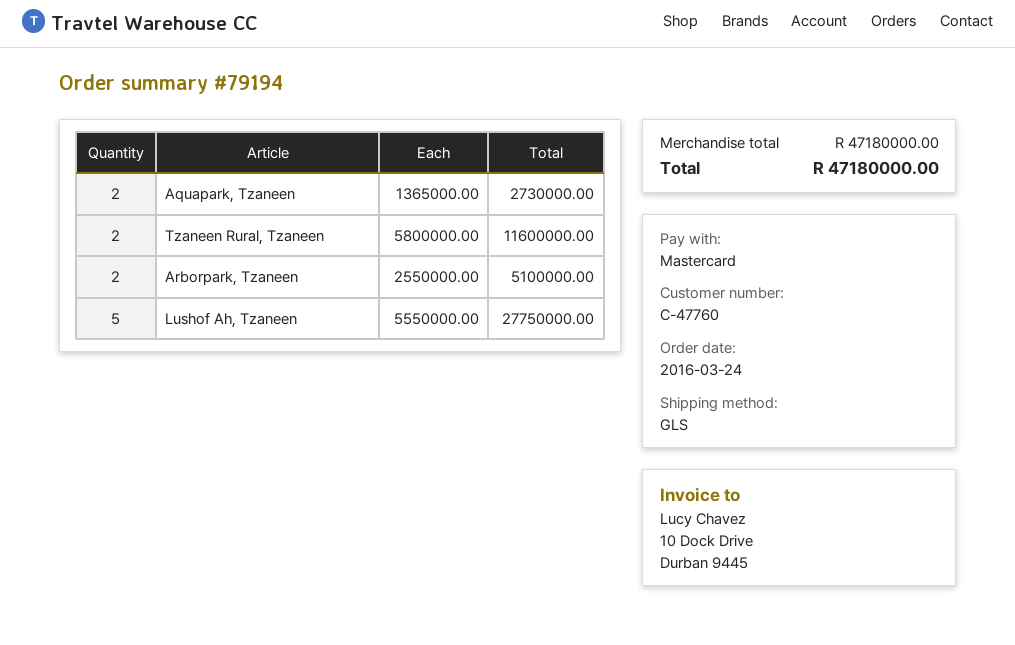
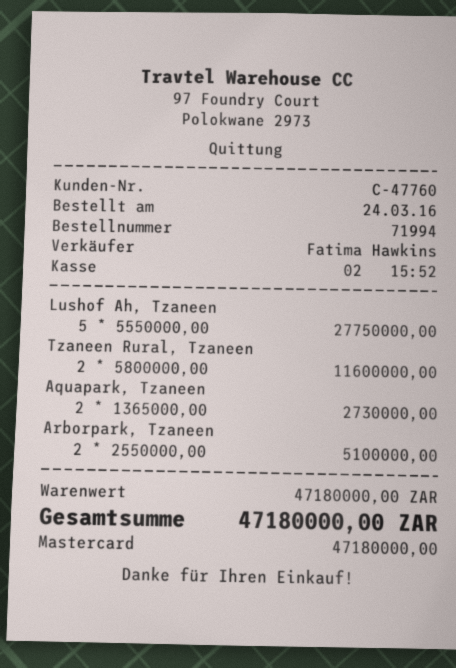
order number: 79194 -> 71994

